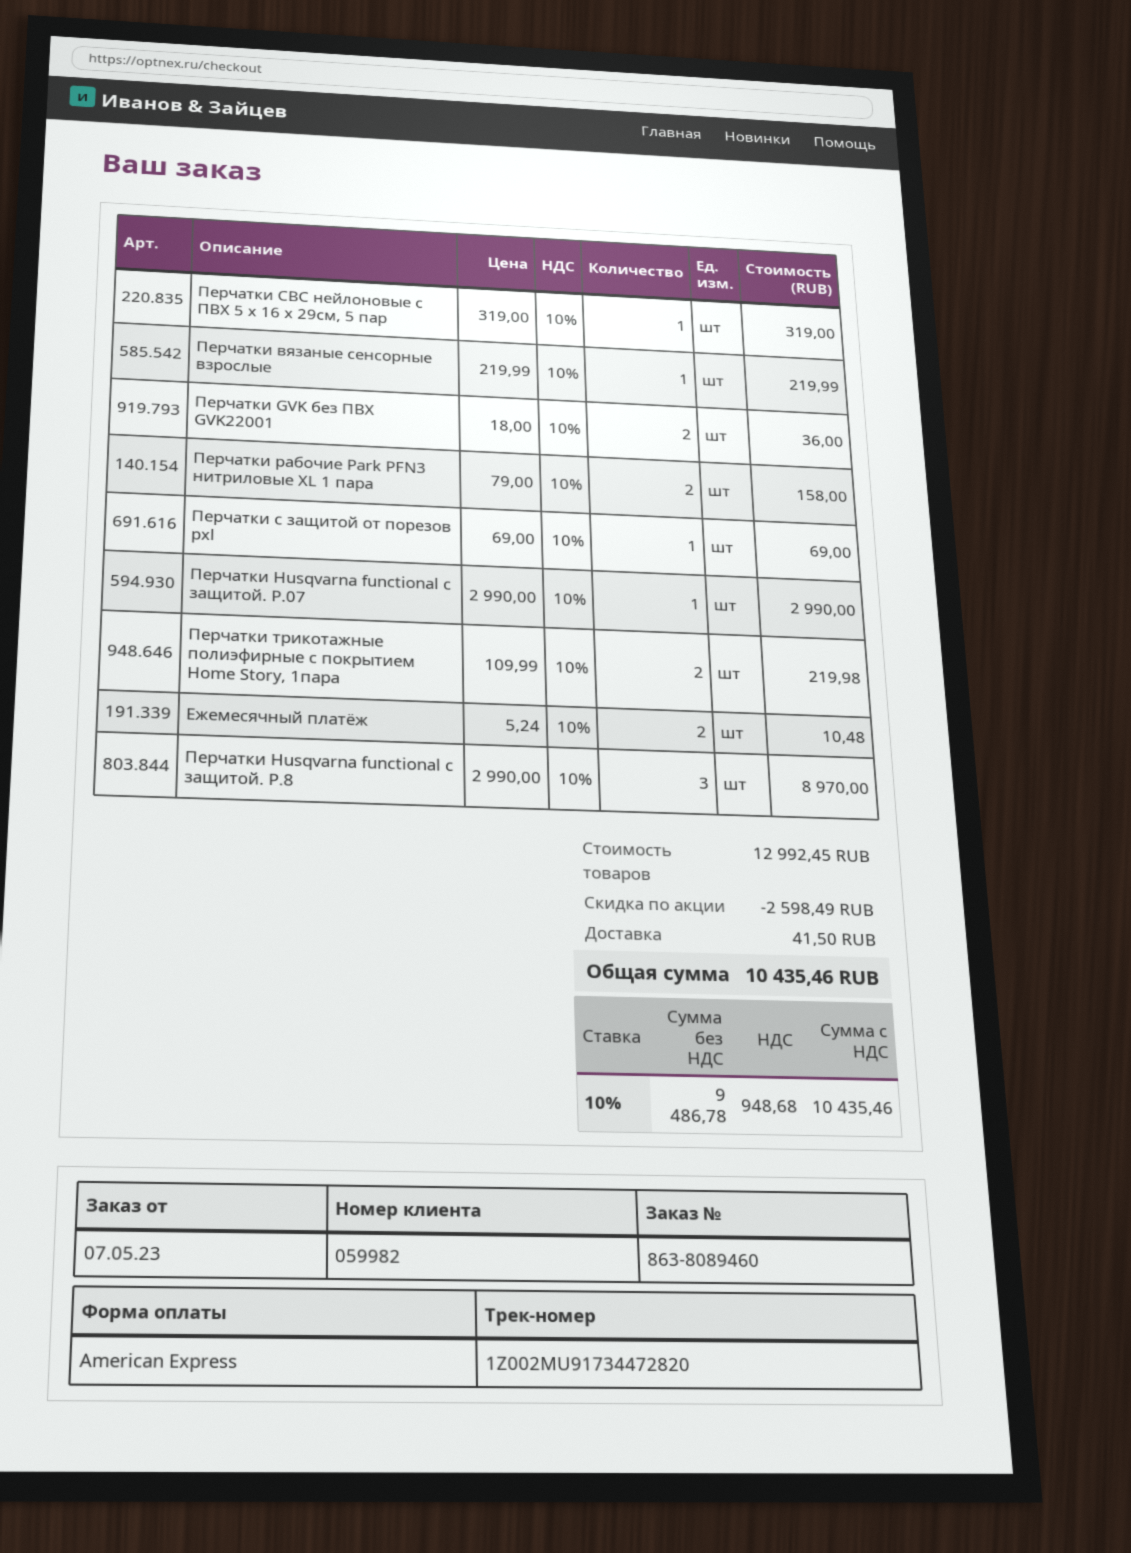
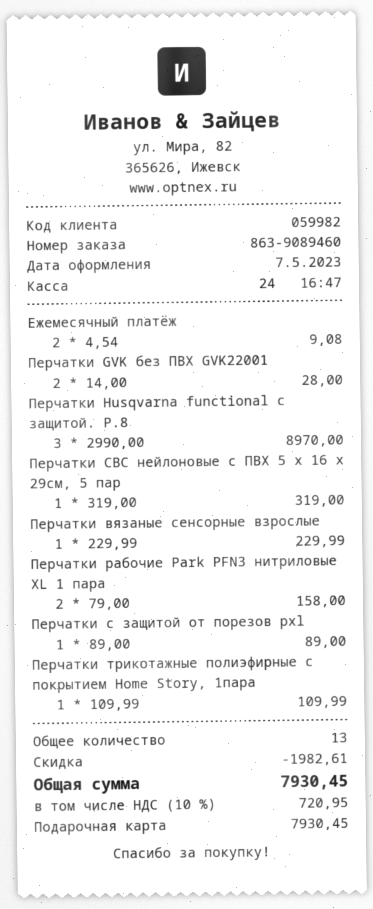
order number: 863-8089460 -> 863-9089460
payment method: American Express -> gift card
Перчатки вязаные сенсорные взрослые: 1 x 219.99 = 219.99 -> 1 x 229.99 = 229.99
Перчатки GVK без ПВХ GVK22001: 2 x 18.00 = 36.00 -> 2 x 14.00 = 28.00
Перчатки с защитой от порезов рxl: 1 x 69.00 = 69.00 -> 1 x 89.00 = 89.00
Перчатки Husqvarna functional с защитой. Р.07: 1 x 2990.00 = 2990.00 -> none
Перчатки трикотажные полиэфирные с покрытием Home Story, 1пара: 2 x 109.99 = 219.98 -> 1 x 109.99 = 109.99
Ежемесячный платёж: 2 x 5.24 = 10.48 -> 2 x 4.54 = 9.08
discount: 2598.49 -> 1982.61
shipping: 41.50 -> none
tax: 10% = 948.68 -> 10% = 720.95
total: 10435.46 -> 7930.45

